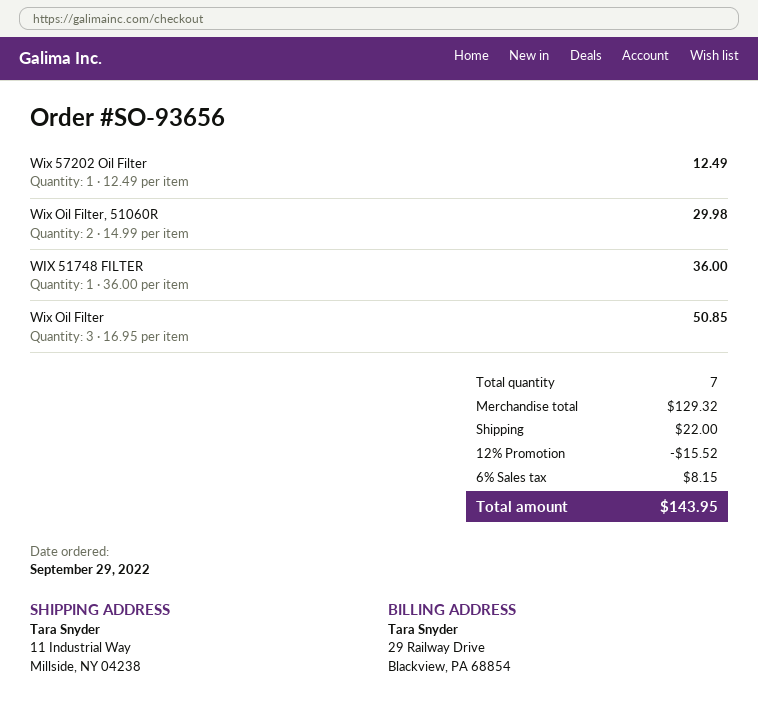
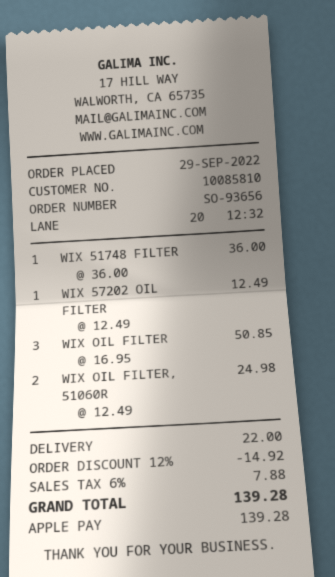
Wix Oil Filter, 51060R: 2 x 14.99 = 29.98 -> 2 x 12.49 = 24.98
discount: 12% = 15.52 -> 12% = 14.92
tax: 6% = 8.15 -> 6% = 7.88
total: 143.95 -> 139.28

